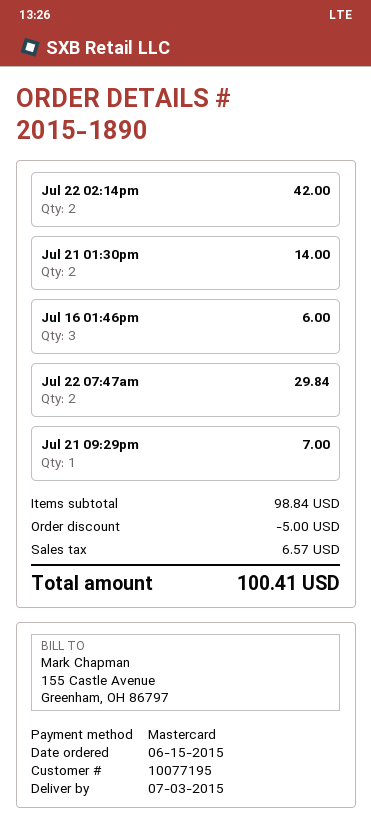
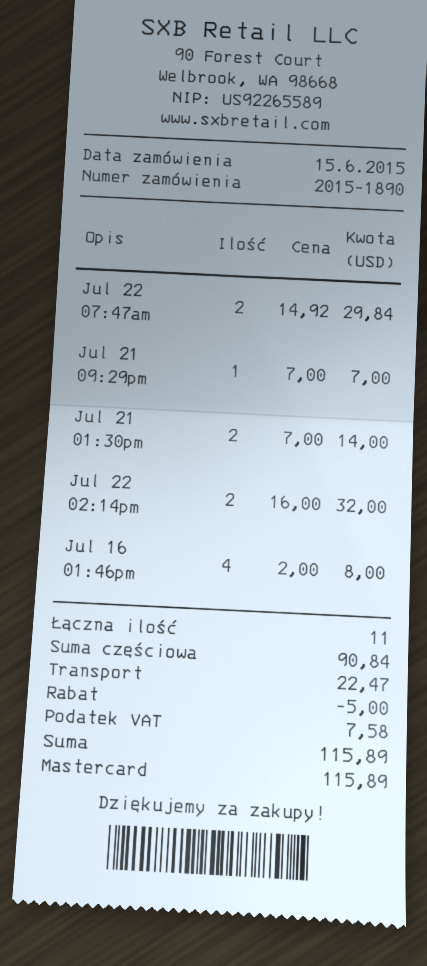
Jul 22 02:14pm: 2 for 42.00 -> 2 for 32.00
Jul 16 01:46pm: 3 for 6.00 -> 4 for 8.00
subtotal: 98.84 -> 90.84
shipping: none -> 22.47
tax: 6.57 -> 7.58
total: 100.41 -> 115.89

